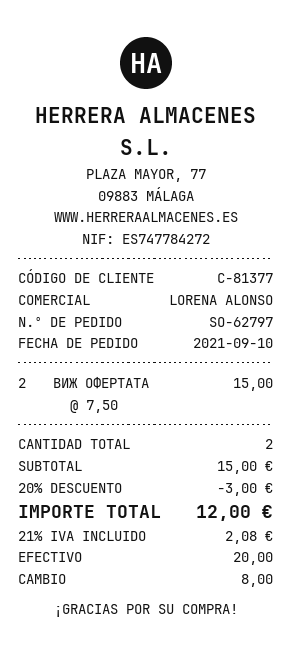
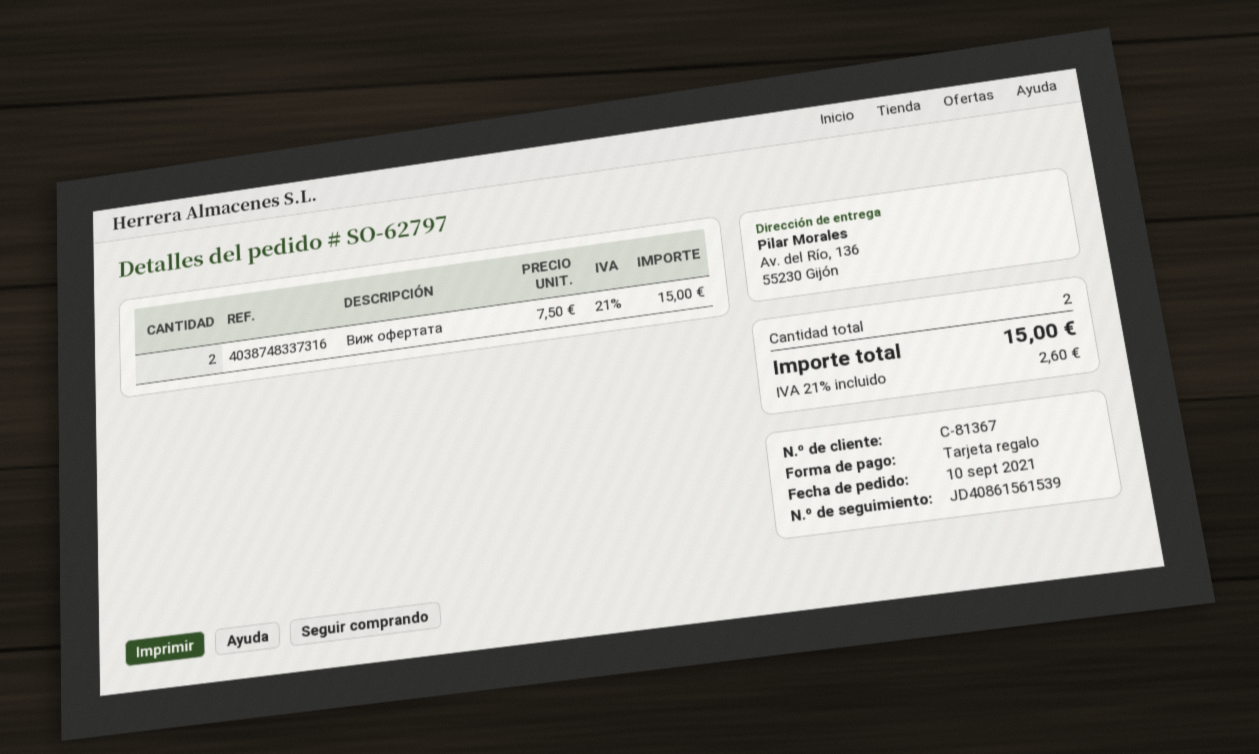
customer number: C-81377 -> C-81367
payment method: cash -> gift card
discount: 20% = 3.00 -> none
tax: 21% = 2.08 -> 21% = 2.60
total: 12.00 -> 15.00

